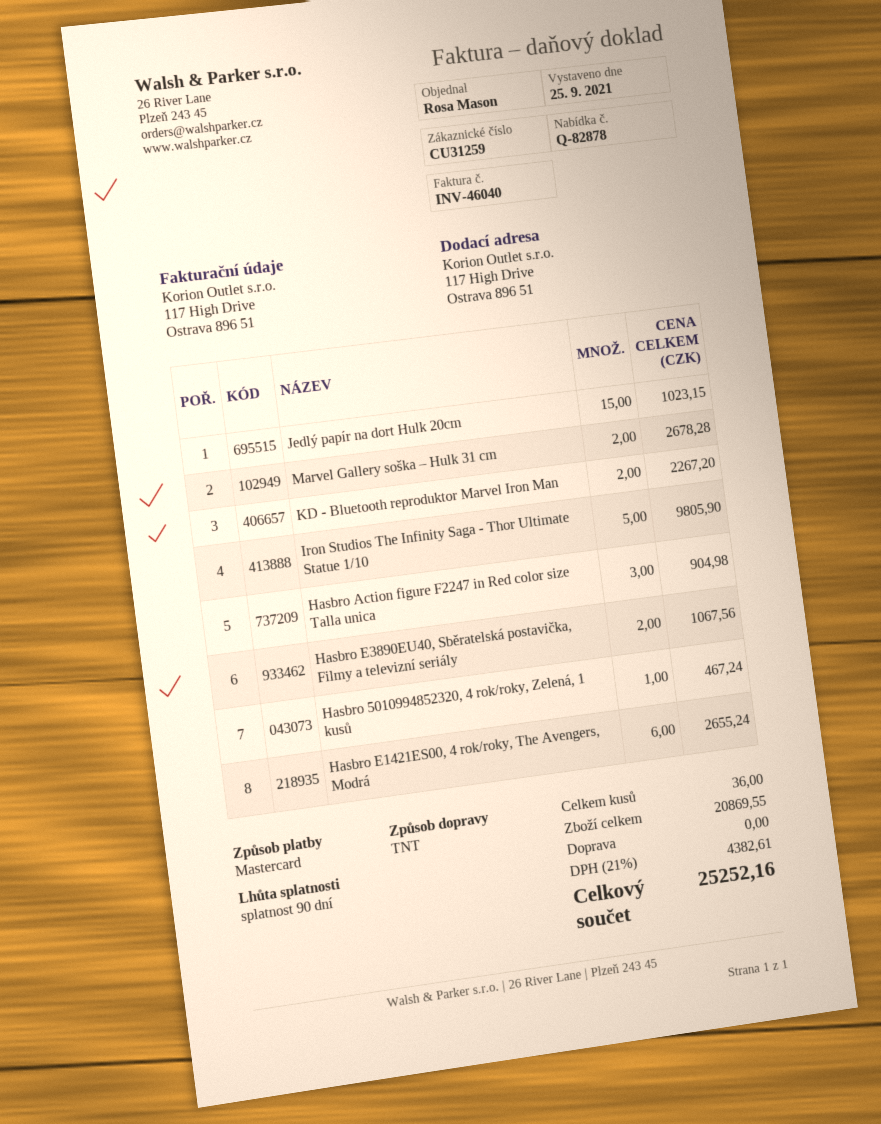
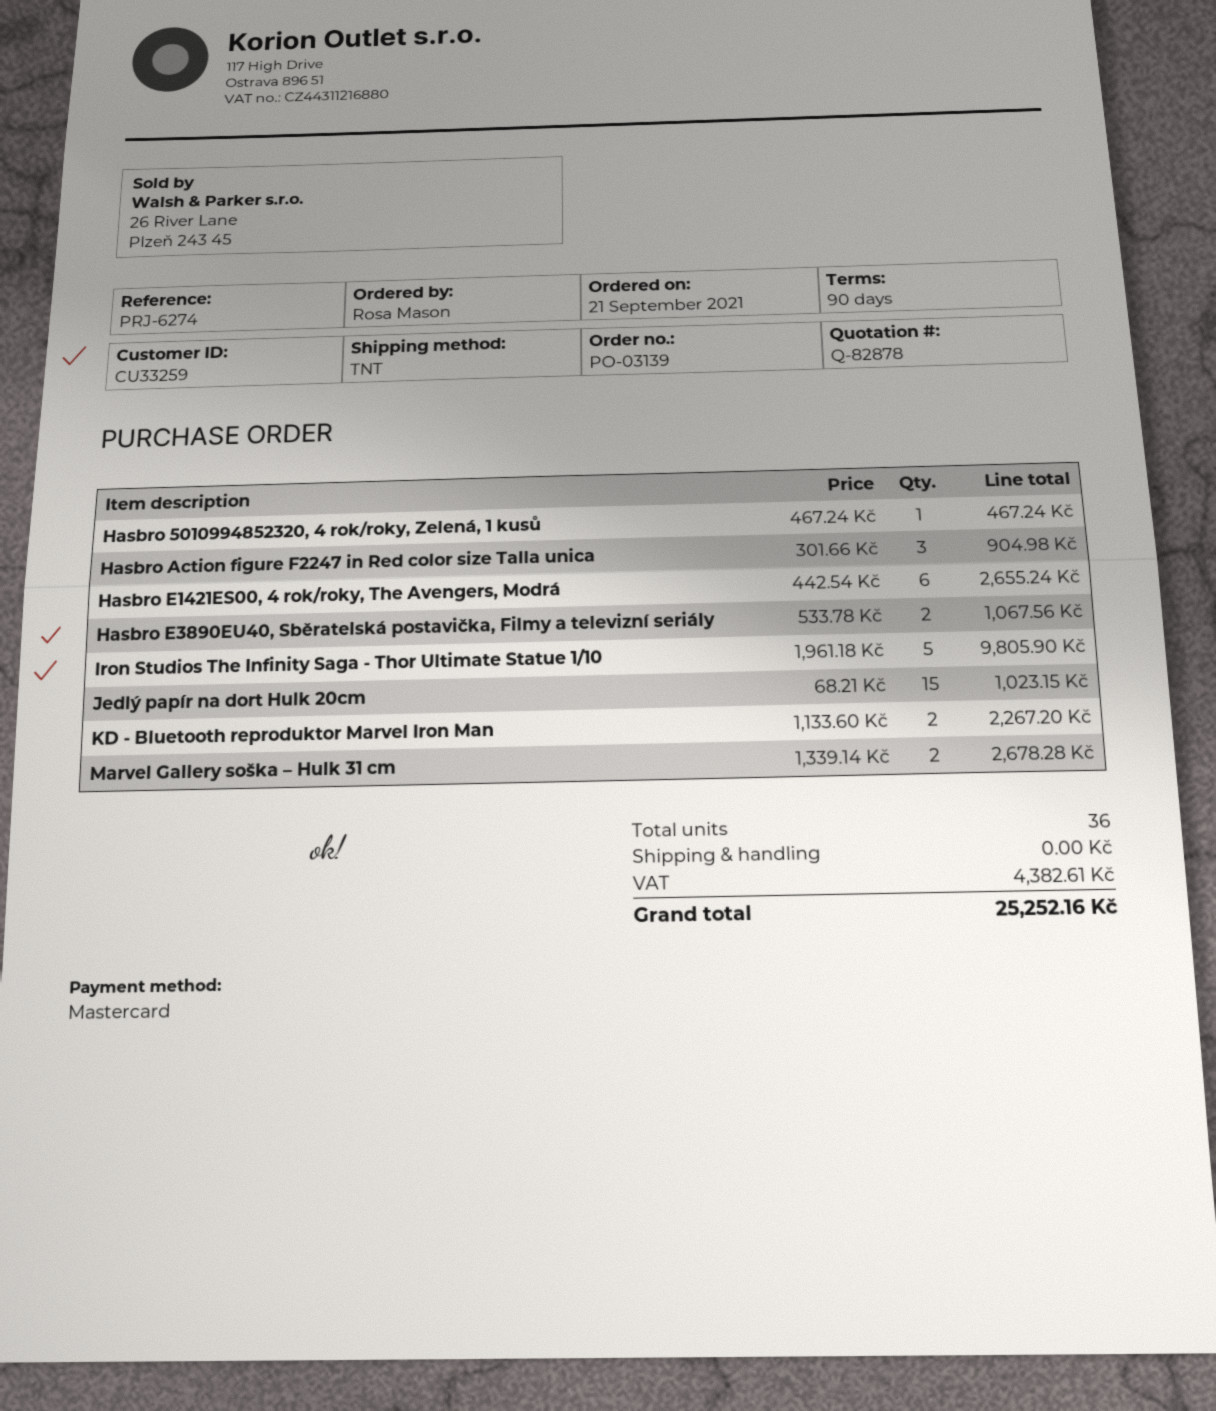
customer number: CU31259 -> CU33259

